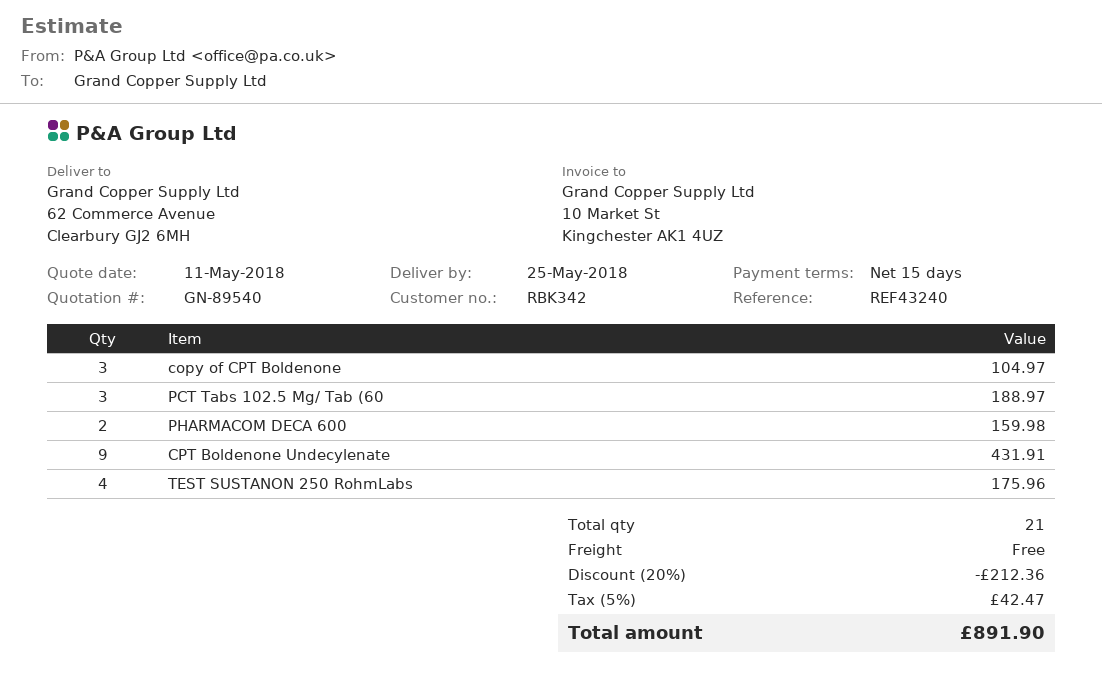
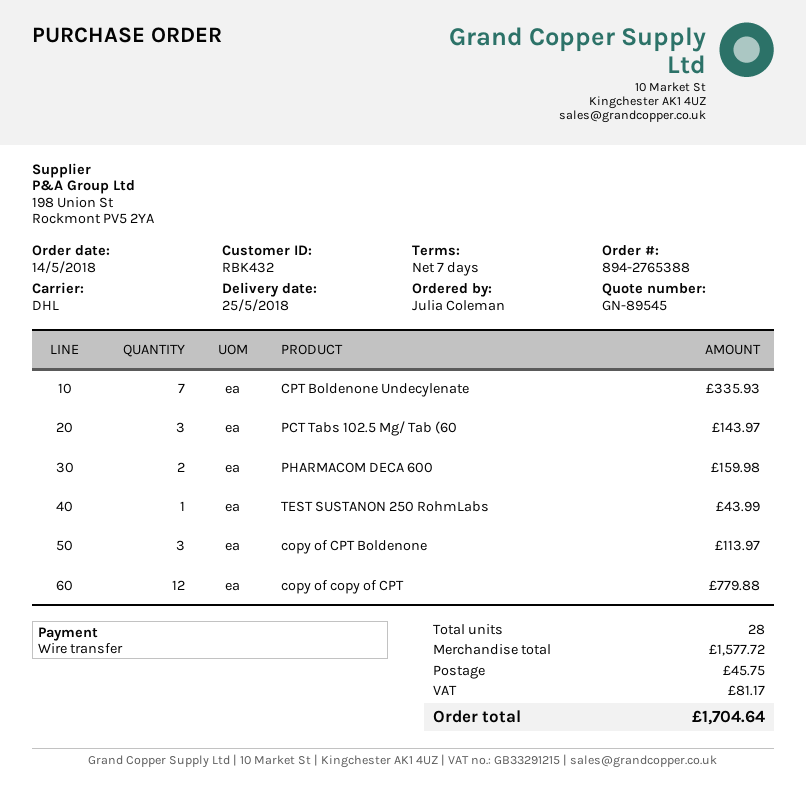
quote number: GN-89540 -> GN-89545
payment terms: 15 days -> 7 days
customer number: RBK342 -> RBK432
copy of CPT Boldenone: 3 for 104.97 -> 3 for 113.97
PCT Tabs 102.5 Mg/ Tab (60: 3 for 188.97 -> 3 for 143.97
CPT Boldenone Undecylenate: 9 for 431.91 -> 7 for 335.93
TEST SUSTANON 250 RohmLabs: 4 for 175.96 -> 1 for 43.99
copy of copy of CPT: none -> 12 for 779.88
total quantity: 21 -> 28
discount: 20% = 212.36 -> none
shipping: 0.00 -> 45.75
tax: 42.47 -> 81.17
total: 891.90 -> 1704.64

